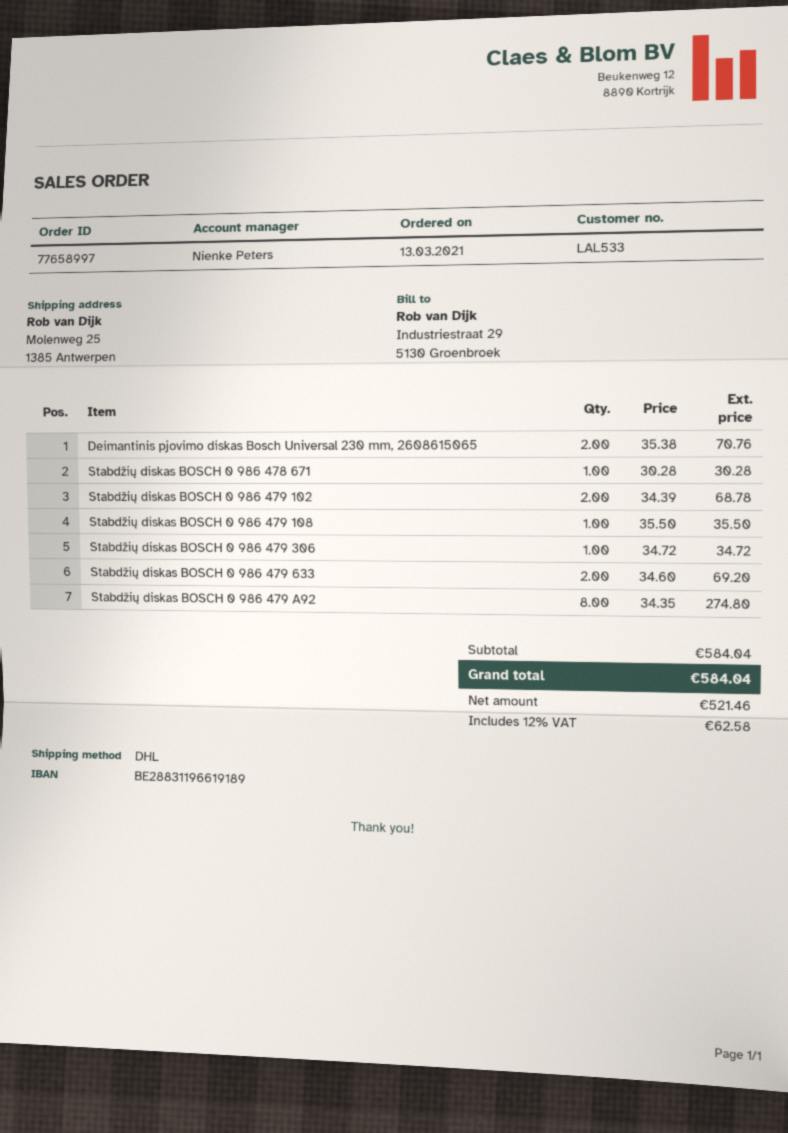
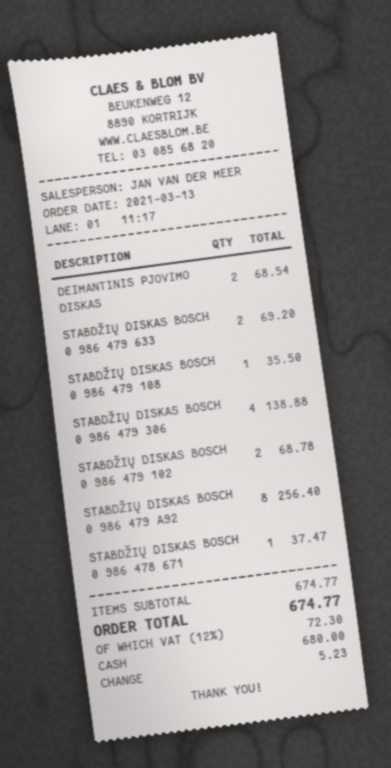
sales rep: Nienke Peters -> JAN VAN DER MEER
Deimantinis pjovimo diskas Bosch Universal 230 mm, 2608615065: 2 for 70.76 -> 2 for 68.54
Stabdžių diskas BOSCH 0 986 478 671: 1 for 30.28 -> 1 for 37.47
Stabdžių diskas BOSCH 0 986 479 306: 1 for 34.72 -> 4 for 138.88
Stabdžių diskas BOSCH 0 986 479 A92: 8 for 274.80 -> 8 for 256.40
subtotal: 584.04 -> 674.77
tax: 12% = 62.58 -> 12% = 72.30
total: 584.04 -> 674.77

